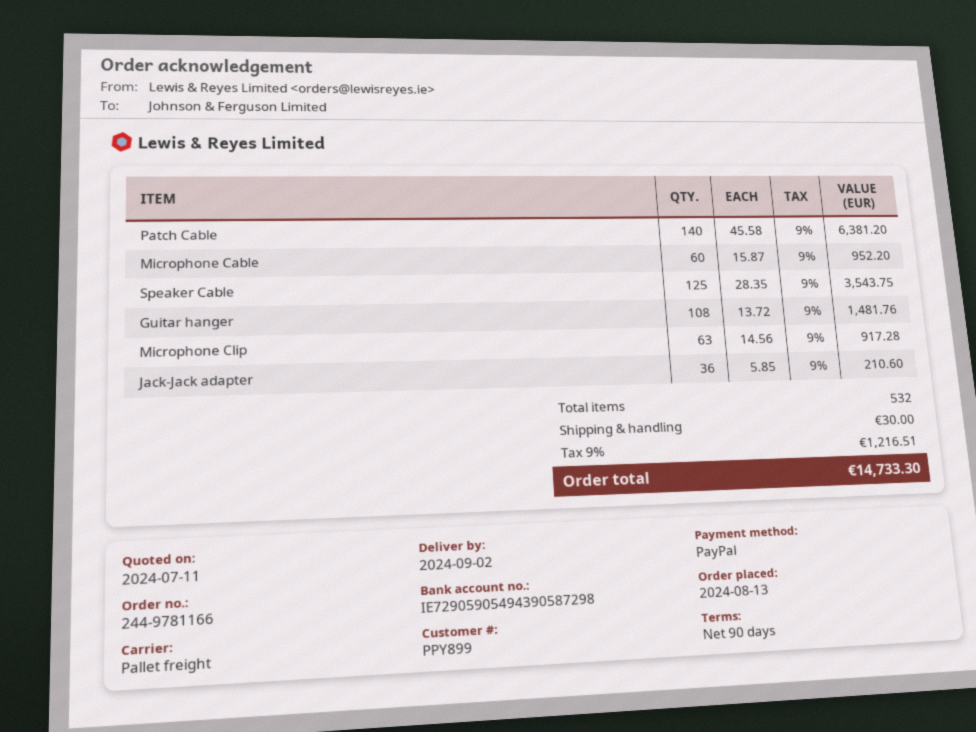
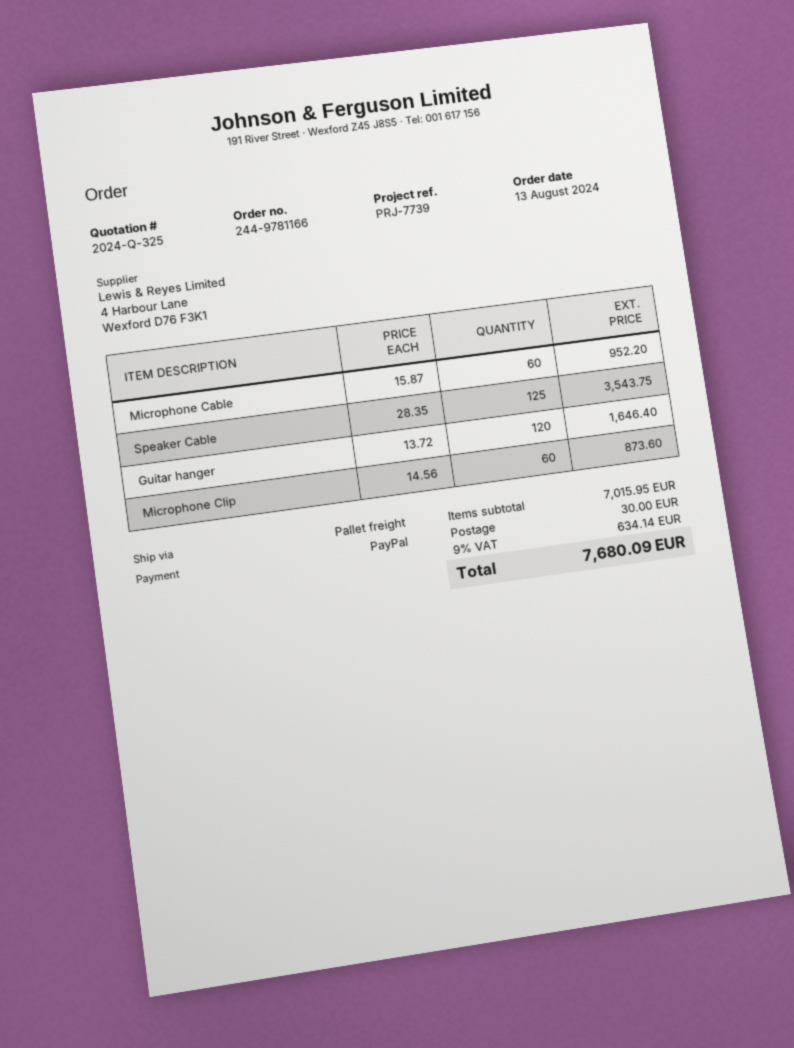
Patch Cable: 140 x 45.58 = 6381.20 -> none
Guitar hanger: 108 x 13.72 = 1481.76 -> 120 x 13.72 = 1646.40
Microphone Clip: 63 x 14.56 = 917.28 -> 60 x 14.56 = 873.60
Jack-Jack adapter: 36 x 5.85 = 210.60 -> none
tax: 9% = 1216.51 -> 9% = 634.14
total: 14733.30 -> 7680.09

